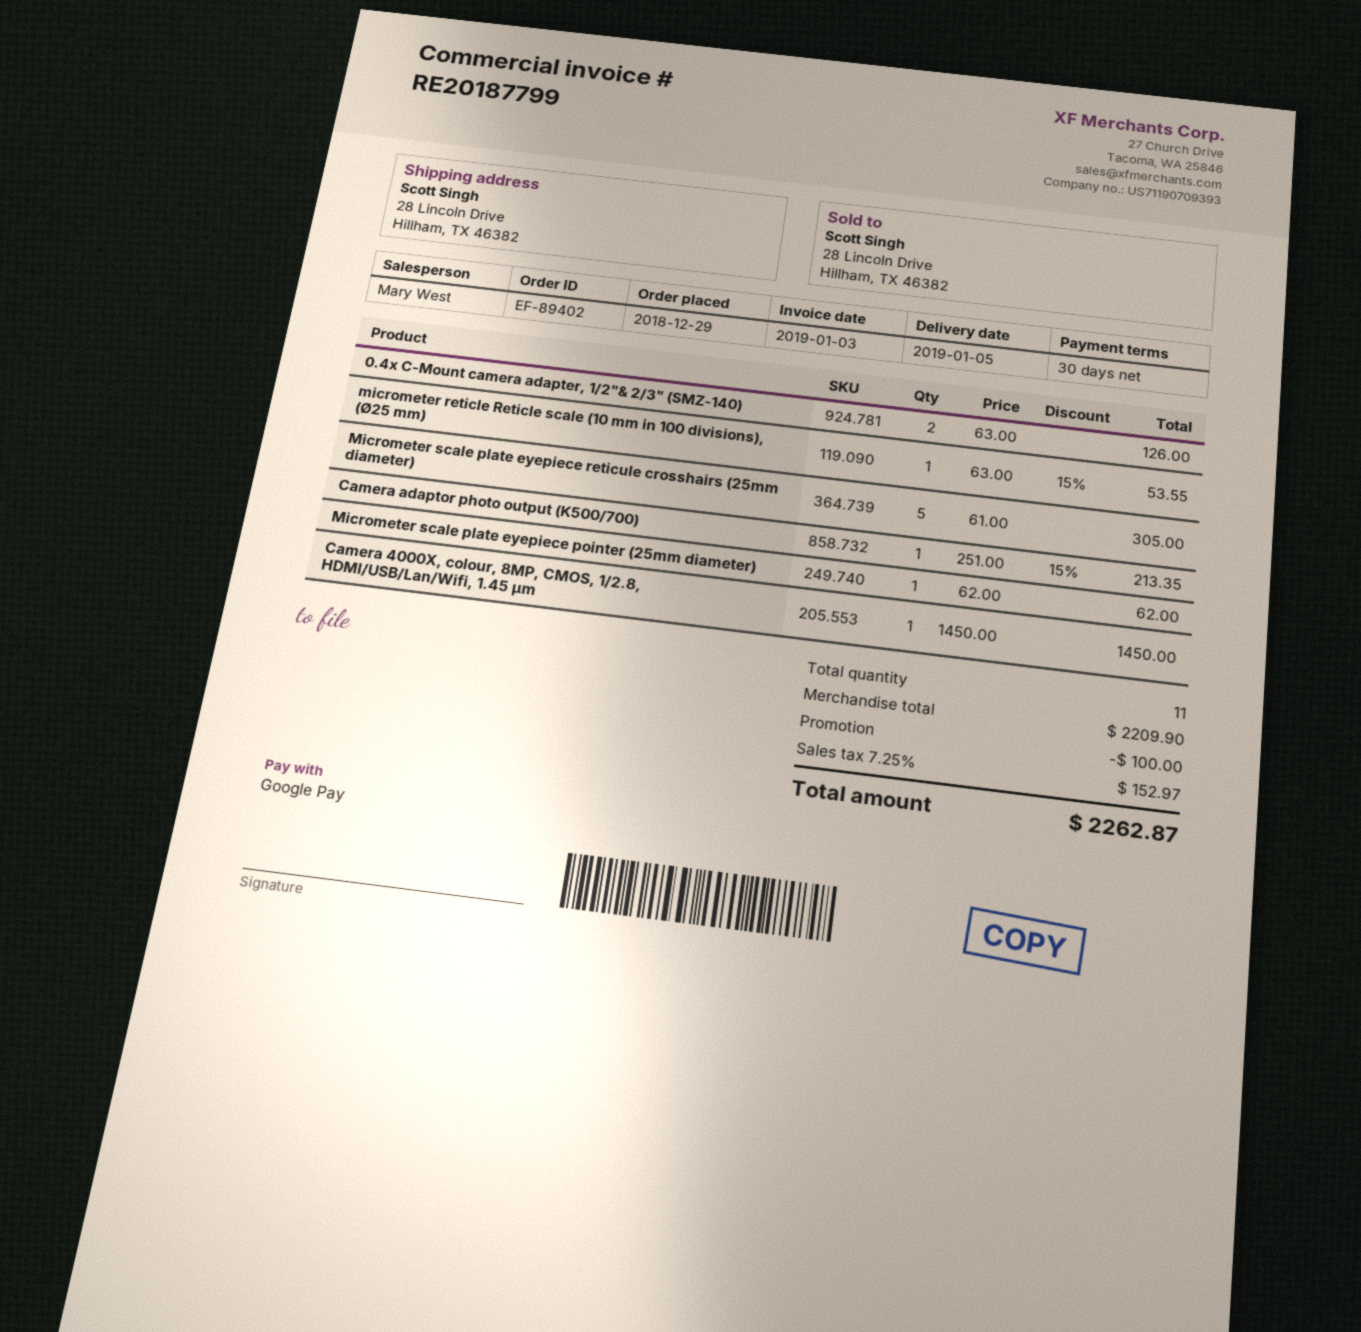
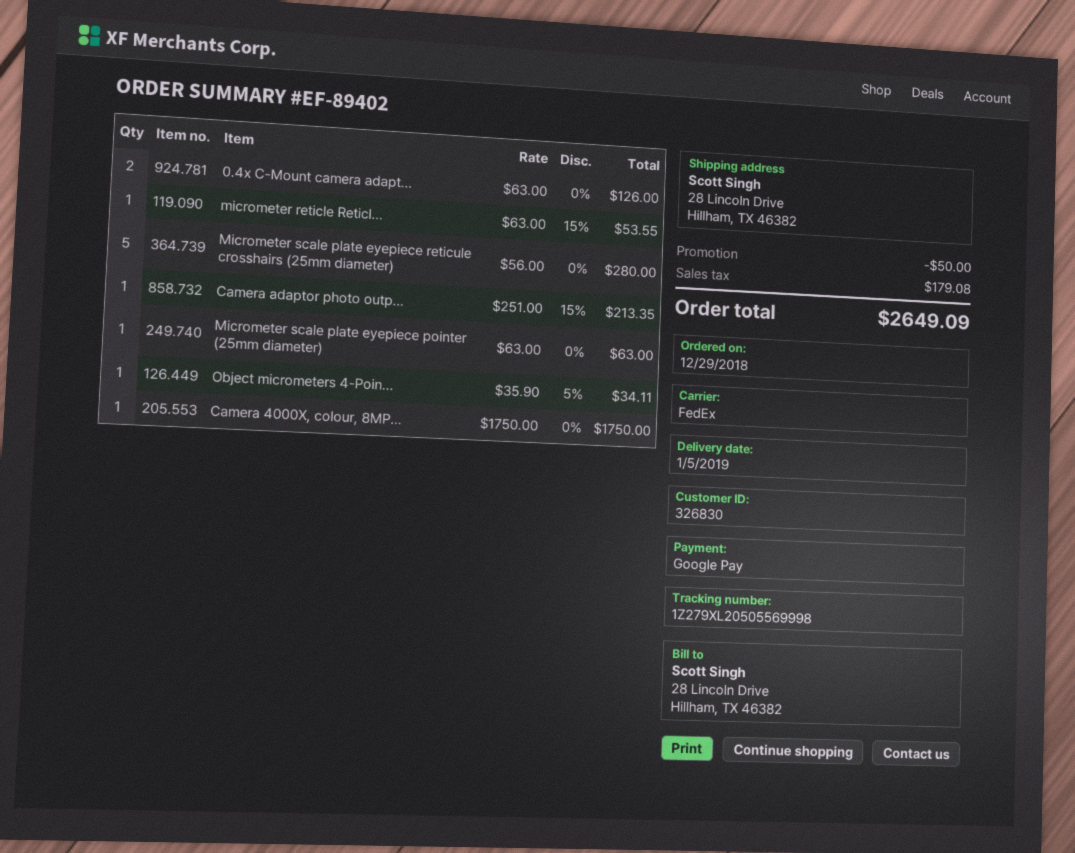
Micrometer scale plate eyepiece reticule crosshairs (25mm diameter): 5 x 61.00 = 305.00 -> 5 x 56.00 = 280.00
Micrometer scale plate eyepiece pointer (25mm diameter): 1 x 62.00 = 62.00 -> 1 x 63.00 = 63.00
Camera 4000X, colour, 8MP, CMOS, 1/2.8, HDMI/USB/Lan/Wifi, 1.45 µm: 1 x 1450.00 = 1450.00 -> 1 x 1750.00 = 1750.00
Object micrometers 4-Poin...: none -> 1 x 35.90 - 5% = 34.11
discount: 100.00 -> 50.00
tax: 152.97 -> 179.08
total: 2262.87 -> 2649.09

